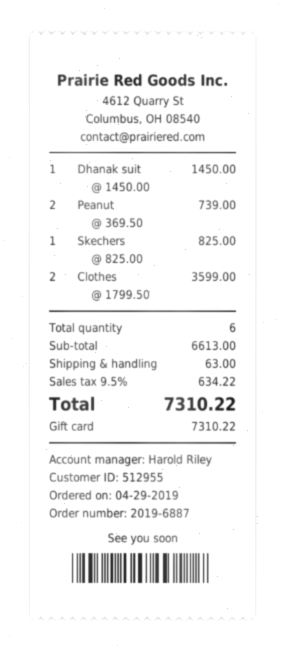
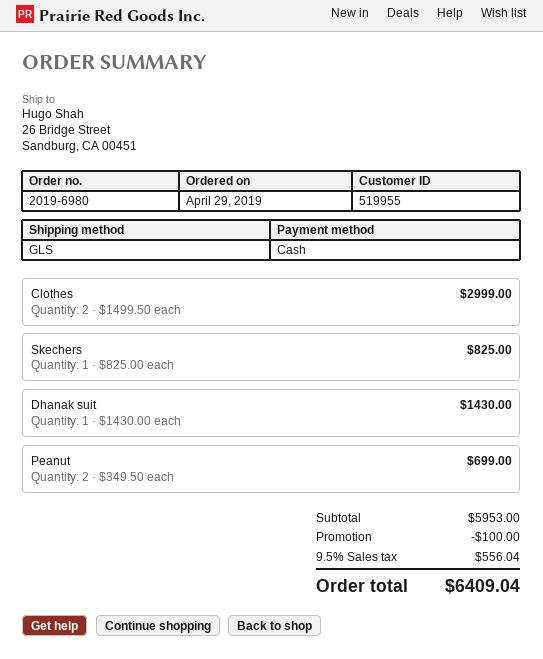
order number: 2019-6887 -> 2019-6980
customer number: 512955 -> 519955
payment method: gift card -> cash
Dhanak suit: 1 x 1450.00 = 1450.00 -> 1 x 1430.00 = 1430.00
Peanut: 2 x 369.50 = 739.00 -> 2 x 349.50 = 699.00
Clothes: 2 x 1799.50 = 3599.00 -> 2 x 1499.50 = 2999.00
subtotal: 6613.00 -> 5953.00
discount: none -> 100.00
shipping: 63.00 -> none
tax: 9.5% = 634.22 -> 9.5% = 556.04
total: 7310.22 -> 6409.04

